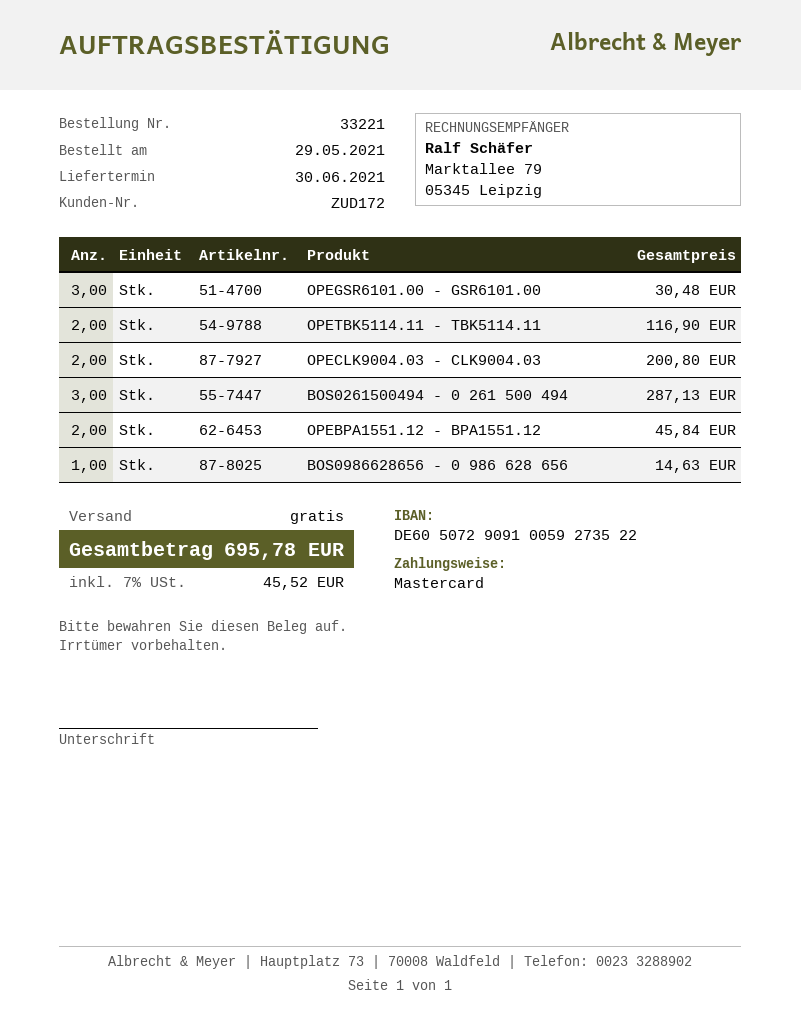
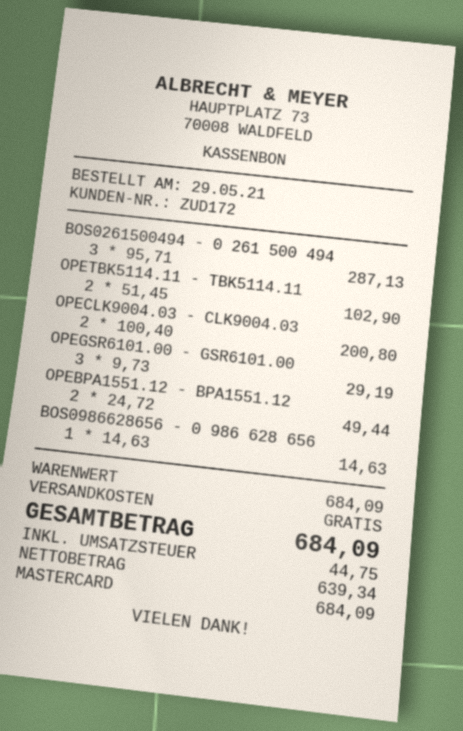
OPEGSR6101.00 - GSR6101.00: 3 for 30.48 -> 3 for 29.19
OPETBK5114.11 - TBK5114.11: 2 for 116.90 -> 2 for 102.90
OPEBPA1551.12 - BPA1551.12: 2 for 45.84 -> 2 for 49.44
tax: 45.52 -> 44.75
total: 695.78 -> 684.09

